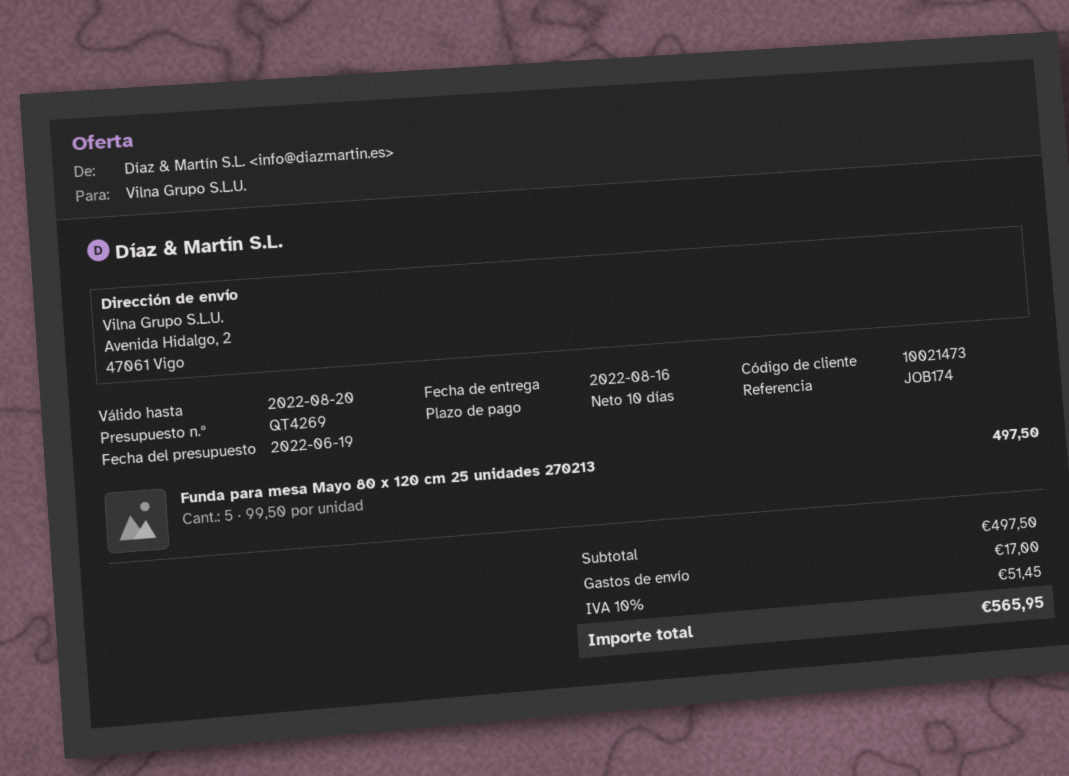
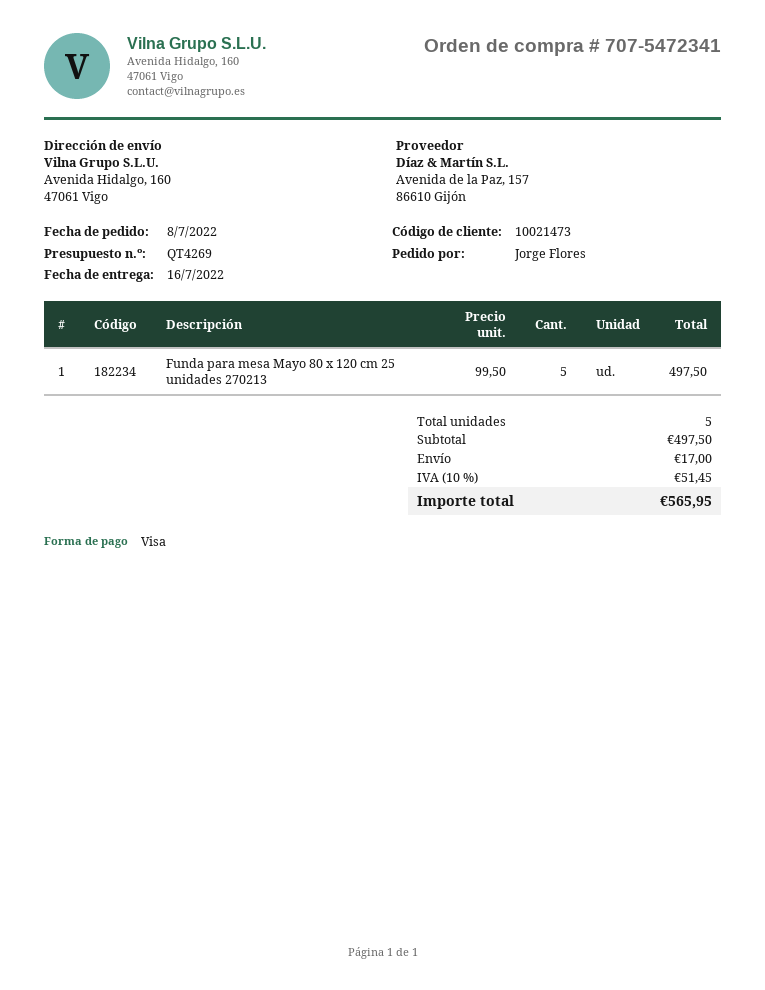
delivery date: 2022-08-16 -> 2022-07-16
ship to: Avenida Hidalgo, 2, 47061 Vigo -> Avenida Hidalgo, 160, 47061 Vigo

